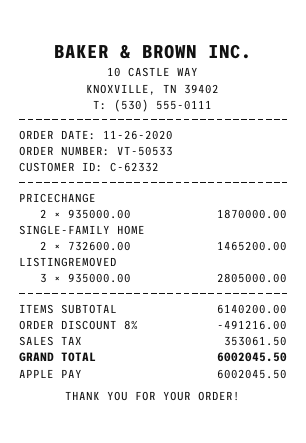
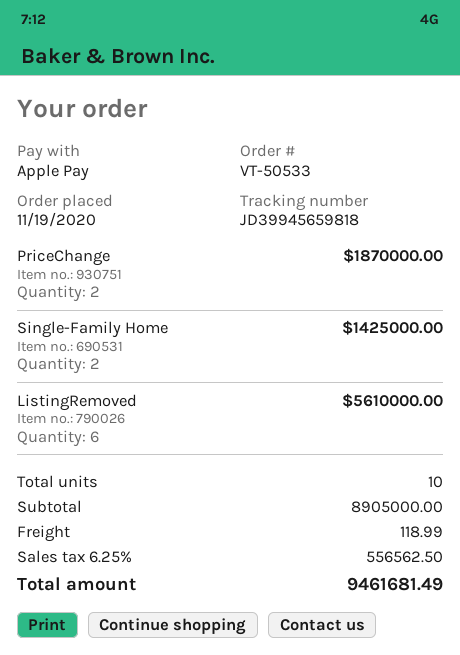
order date: 2020-11-26 -> 2020-11-19
SINGLE-FAMILY HOME: 2 for 1465200.00 -> 2 for 1425000.00
LISTINGREMOVED: 3 for 2805000.00 -> 6 for 5610000.00
subtotal: 6140200.00 -> 8905000.00
discount: 8% = 491216.00 -> none
shipping: none -> 118.99
tax: 353061.50 -> 556562.50
total: 6002045.50 -> 9461681.49

